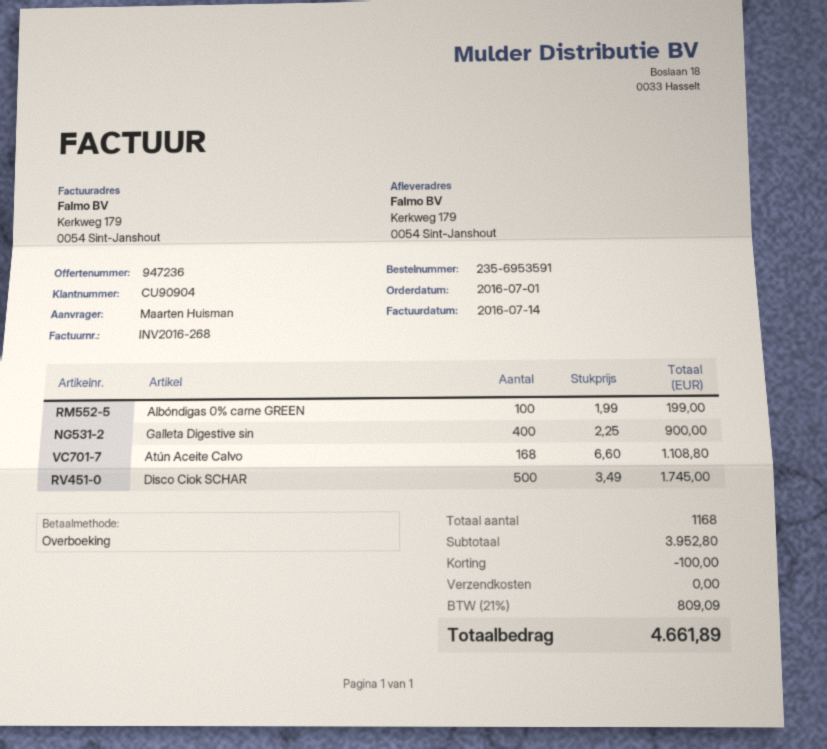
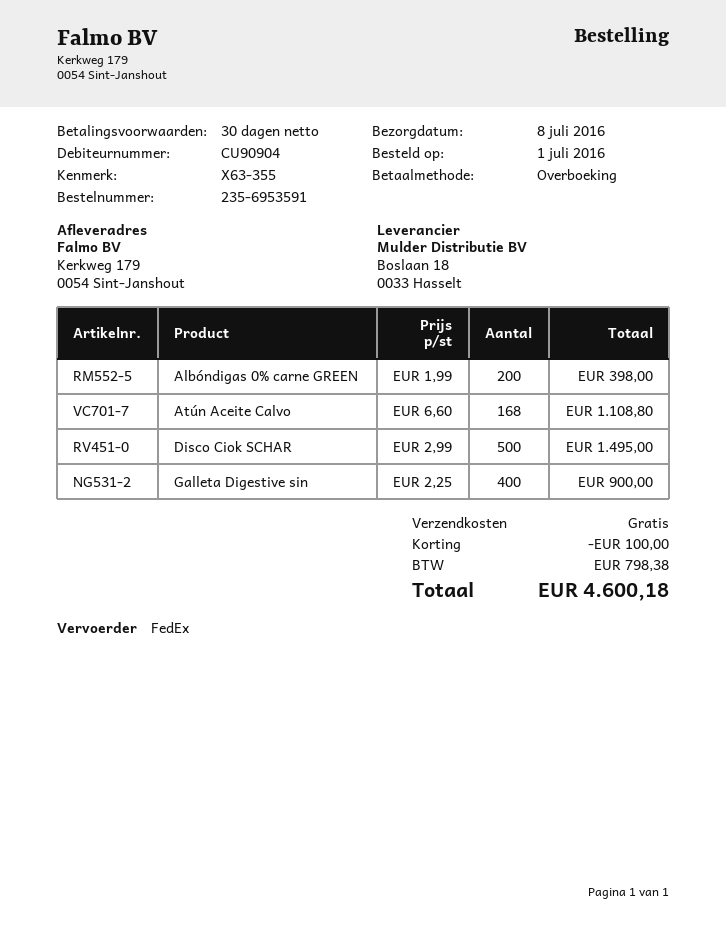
Albóndigas 0% carne GREEN: 100 x 1.99 = 199.00 -> 200 x 1.99 = 398.00
Disco Ciok SCHAR: 500 x 3.49 = 1745.00 -> 500 x 2.99 = 1495.00
tax: 809.09 -> 798.38
total: 4661.89 -> 4600.18

